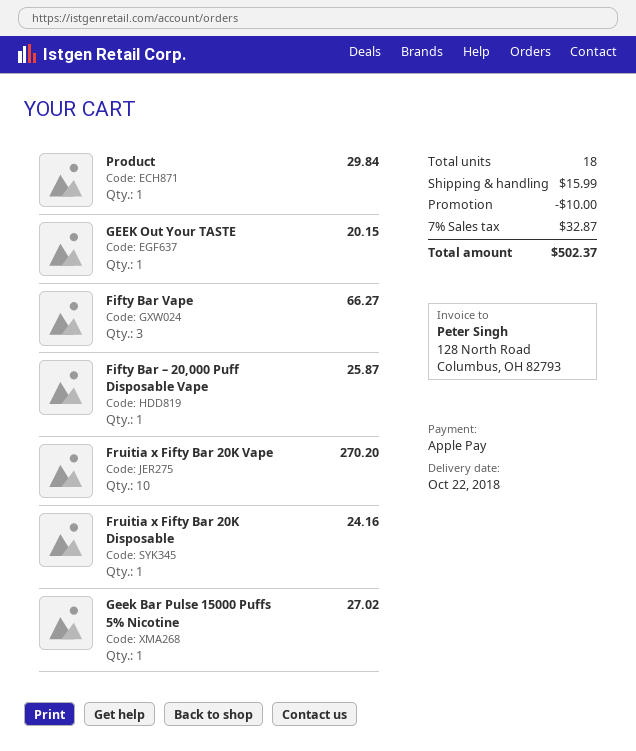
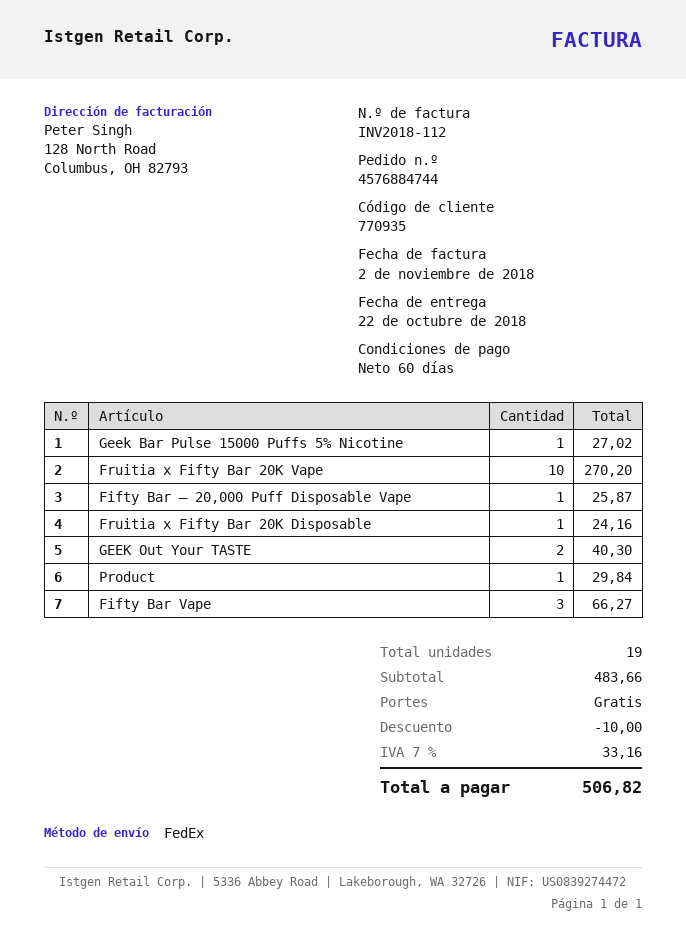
GEEK Out Your TASTE: 1 for 20.15 -> 2 for 40.30
total quantity: 18 -> 19
shipping: 15.99 -> 0.00
tax: 7% = 32.87 -> 7% = 33.16
total: 502.37 -> 506.82

